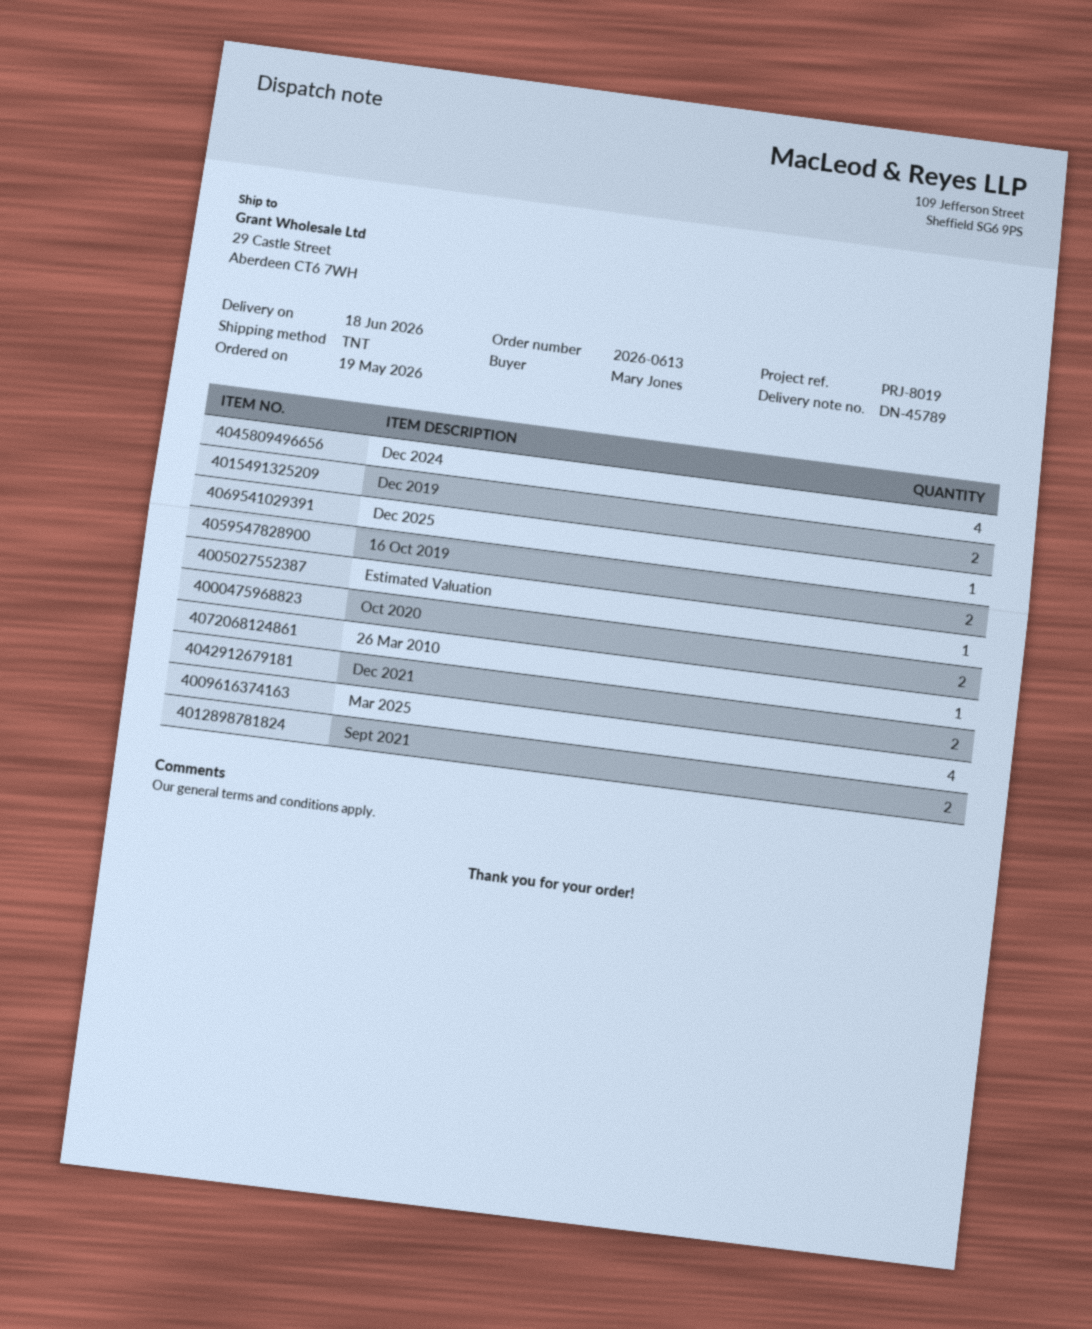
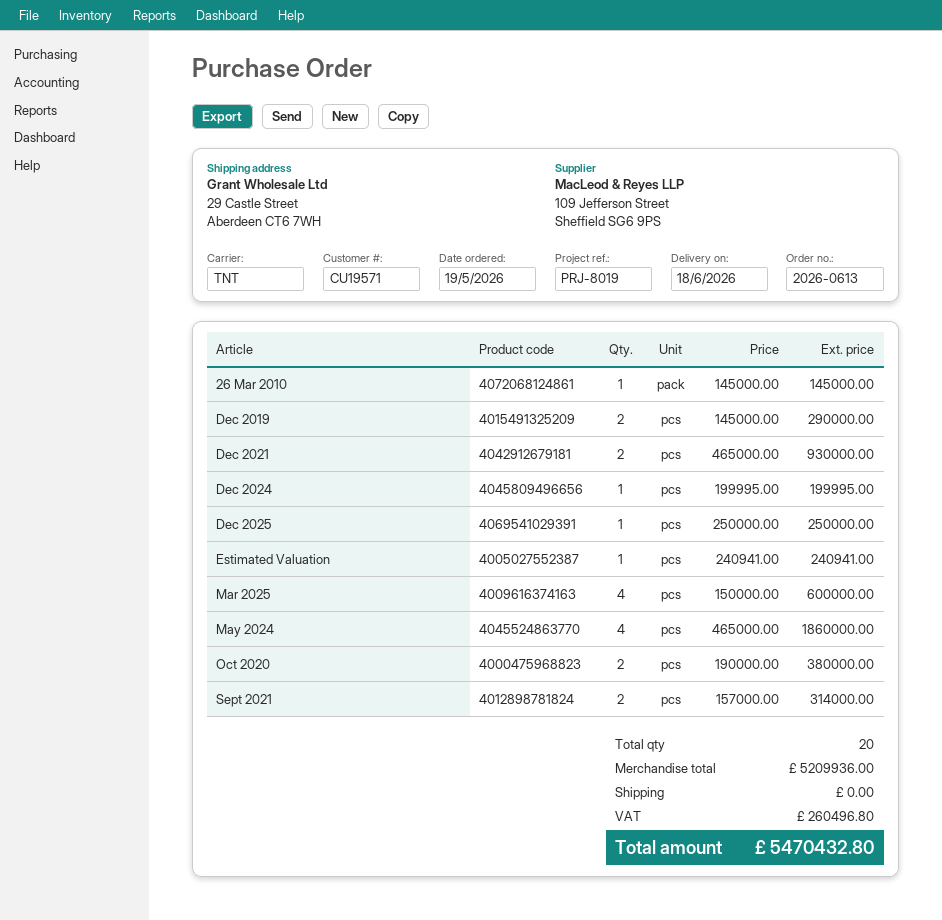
Dec 2024: 4 -> 1
16 Oct 2019: 2 -> none
May 2024: none -> 4

